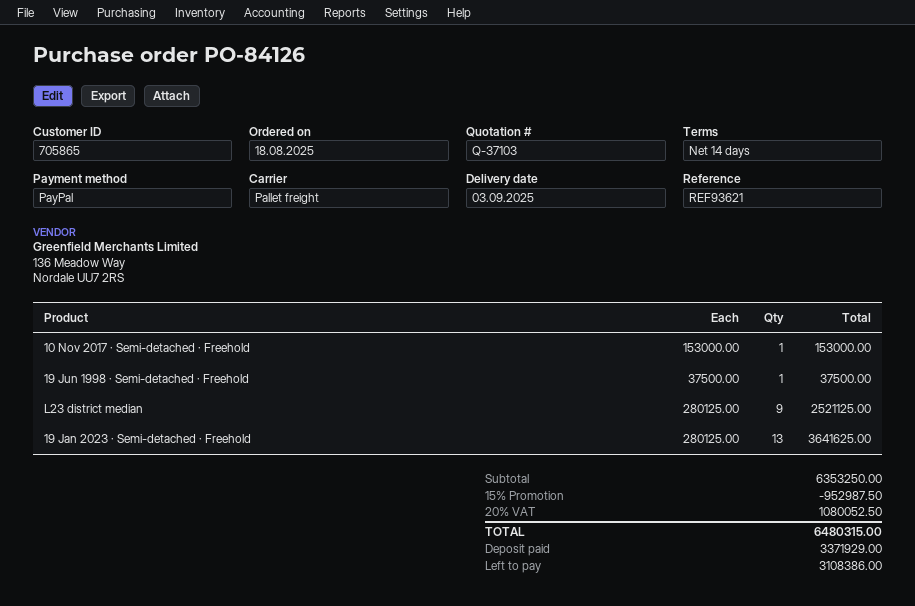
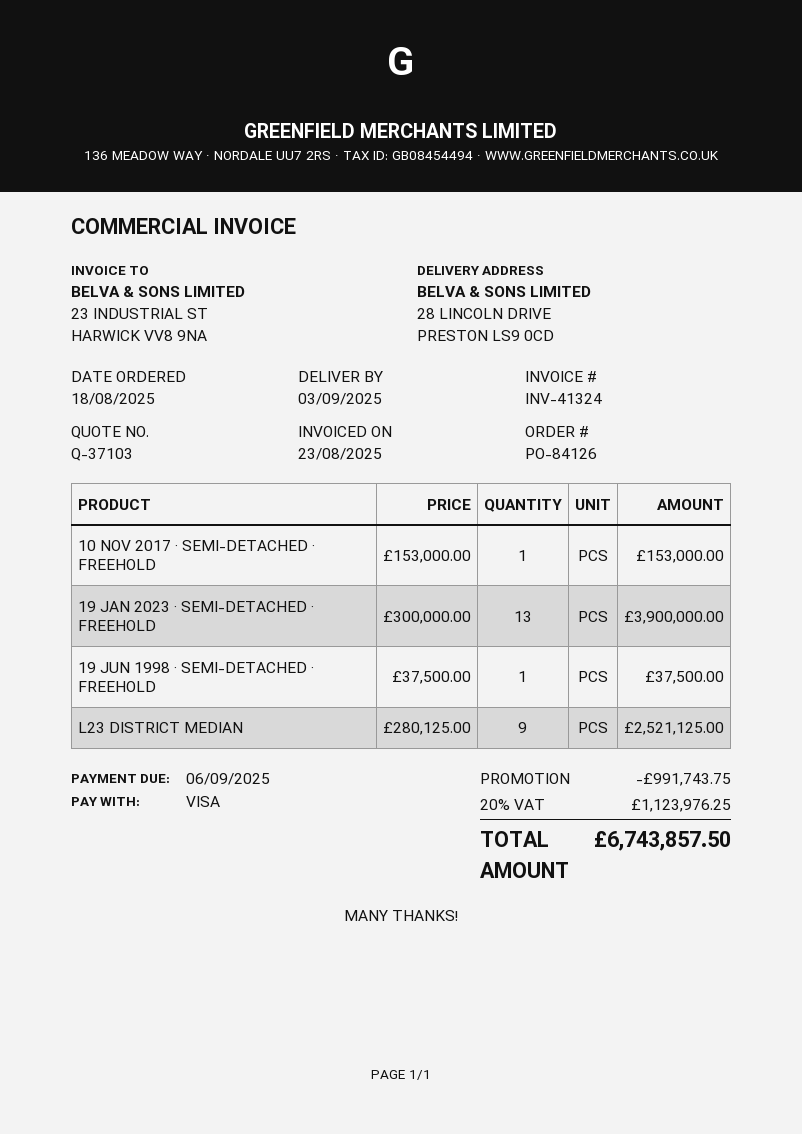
payment method: PayPal -> Visa
19 Jan 2023 · Semi-detached · Freehold: 13 x 280125.00 = 3641625.00 -> 13 x 300000.00 = 3900000.00
discount: 952987.50 -> 991743.75
tax: 20% = 1080052.50 -> 20% = 1123976.25
total: 6480315.00 -> 6743857.50

